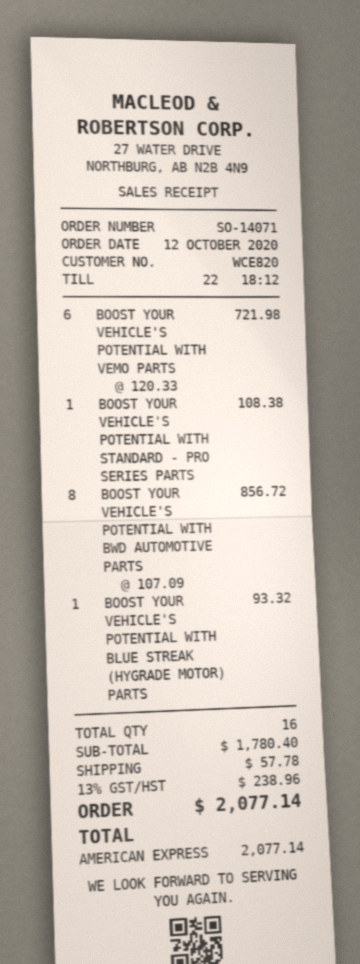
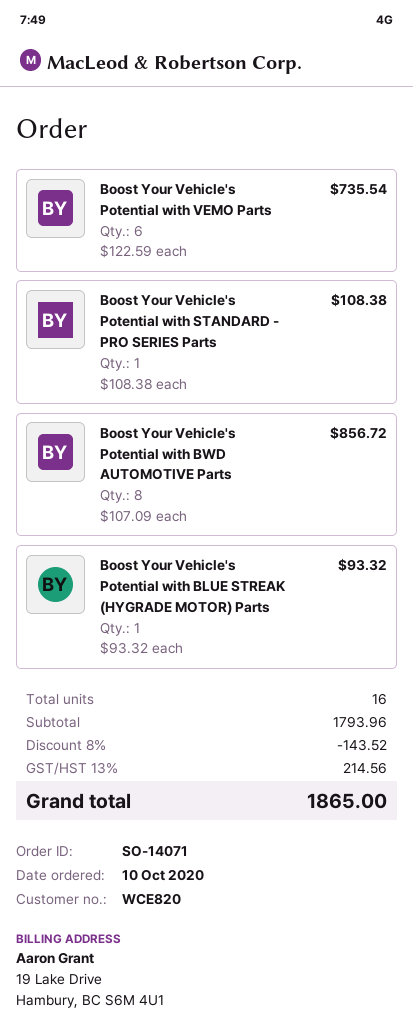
order date: 2020-10-12 -> 2020-10-10
BOOST YOUR VEHICLE'S POTENTIAL WITH VEMO PARTS: 6 x 120.33 = 721.98 -> 6 x 122.59 = 735.54
subtotal: 1780.40 -> 1793.96
discount: none -> 8% = 143.52
shipping: 57.78 -> none
tax: 13% = 238.96 -> 13% = 214.56
total: 2077.14 -> 1865.00

